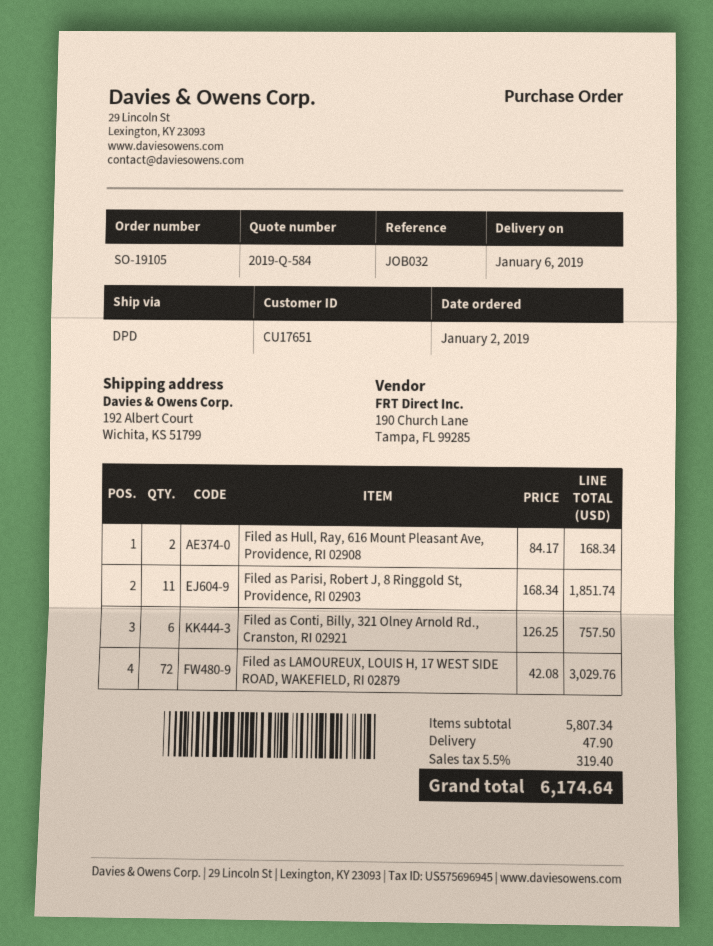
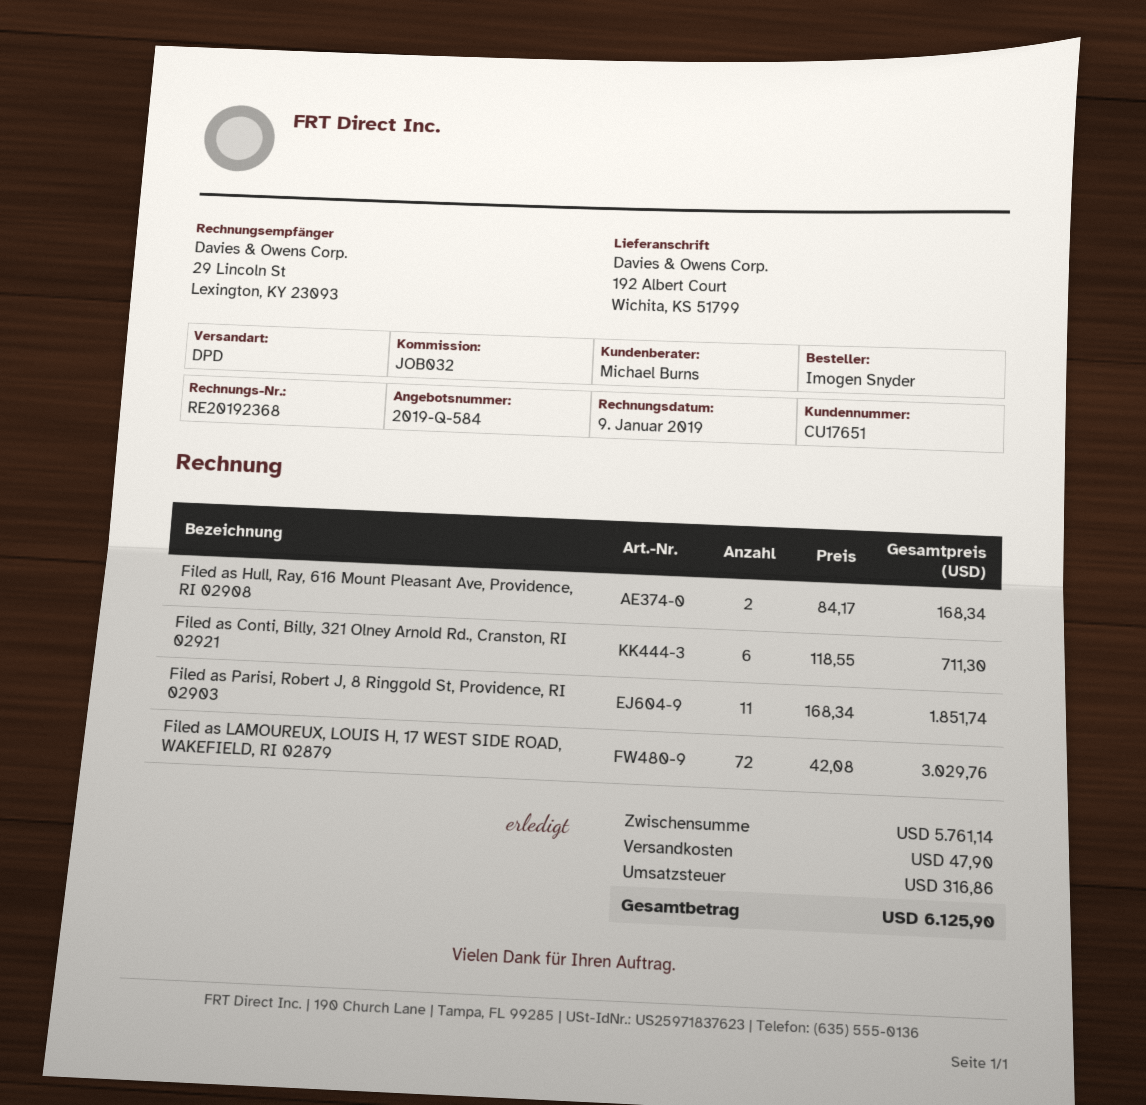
Filed as Conti, Billy, 321 Olney Arnold Rd., Cranston, RI 02921: 6 x 126.25 = 757.50 -> 6 x 118.55 = 711.30
subtotal: 5807.34 -> 5761.14
tax: 319.40 -> 316.86
total: 6174.64 -> 6125.90

